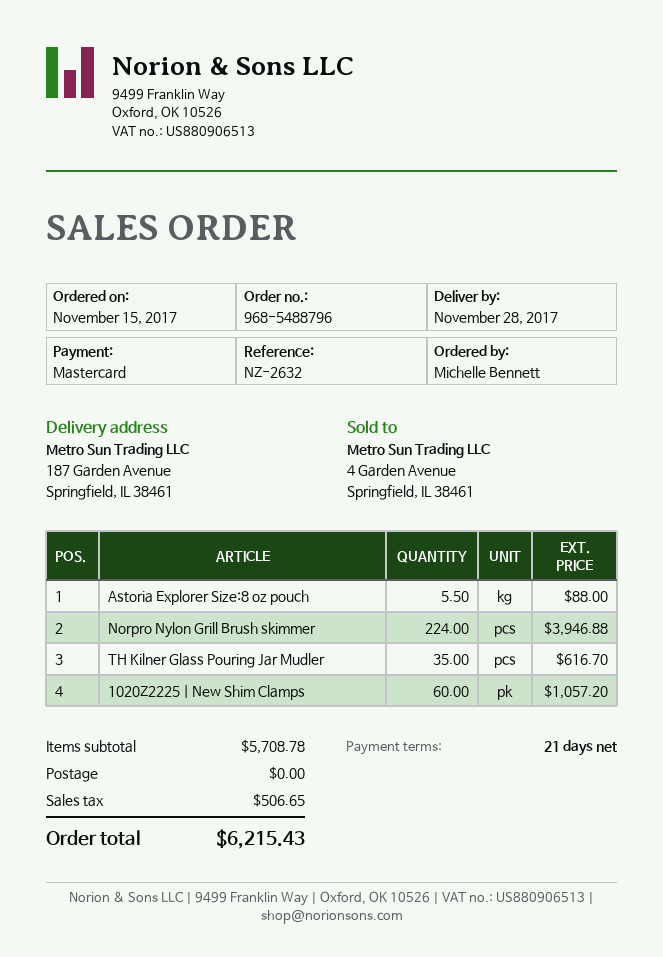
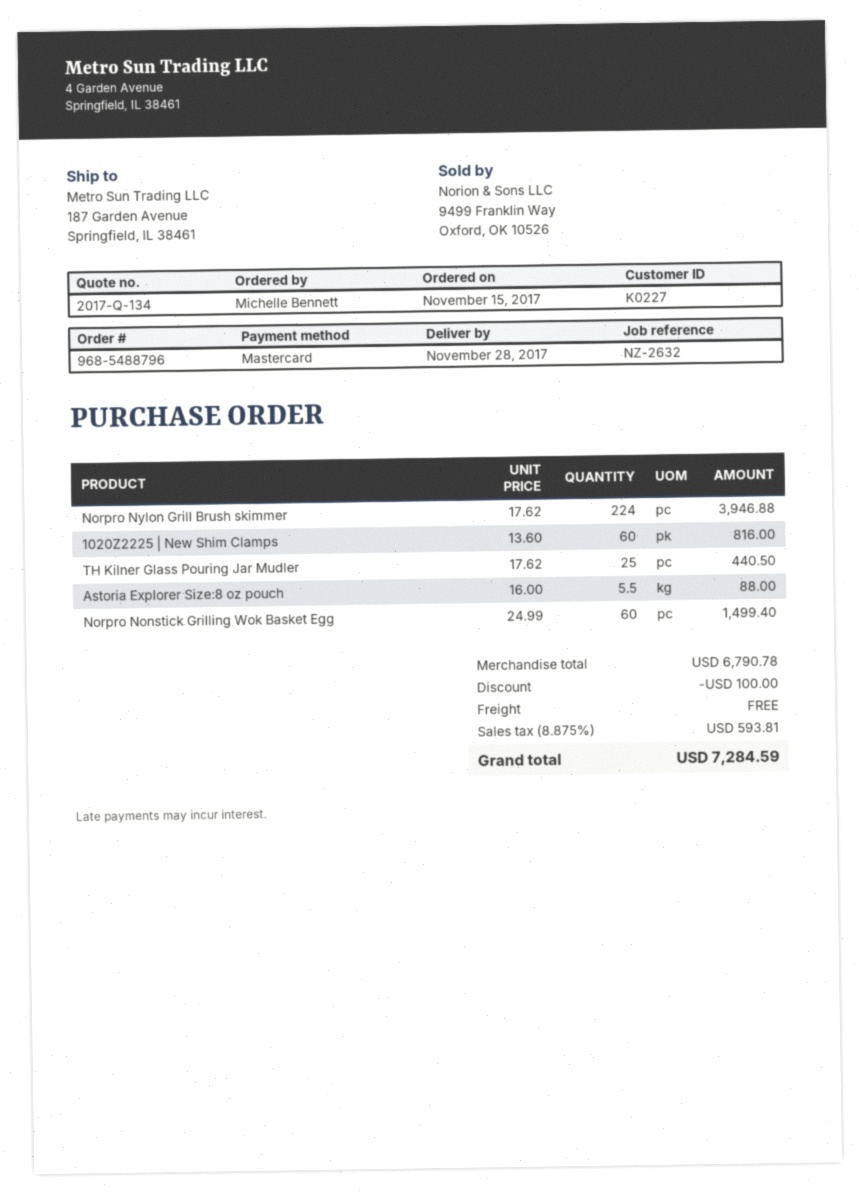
TH Kilner Glass Pouring Jar Mudler: 35 for 616.70 -> 25 for 440.50
1020Z2225 | New Shim Clamps: 60 for 1057.20 -> 60 for 816.00
Norpro Nonstick Grilling Wok Basket Egg: none -> 60 for 1499.40
subtotal: 5708.78 -> 6790.78
discount: none -> 100.00
tax: 506.65 -> 593.81
total: 6215.43 -> 7284.59

